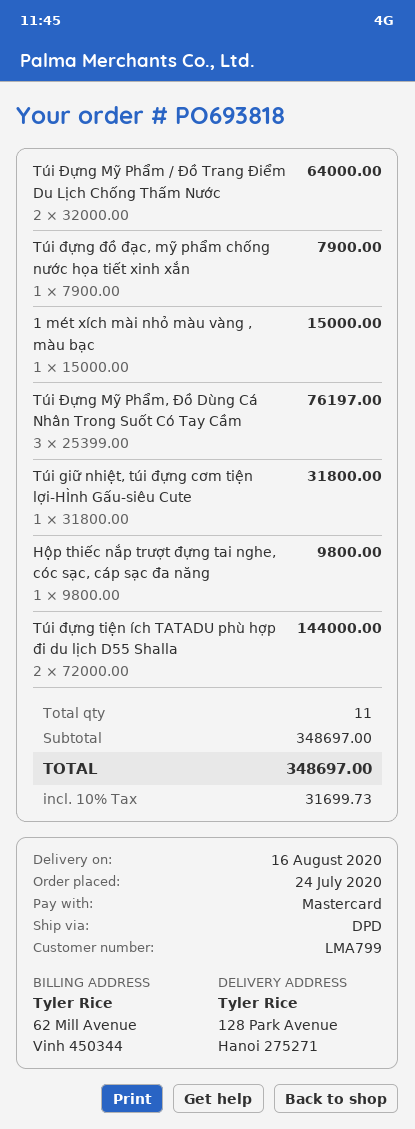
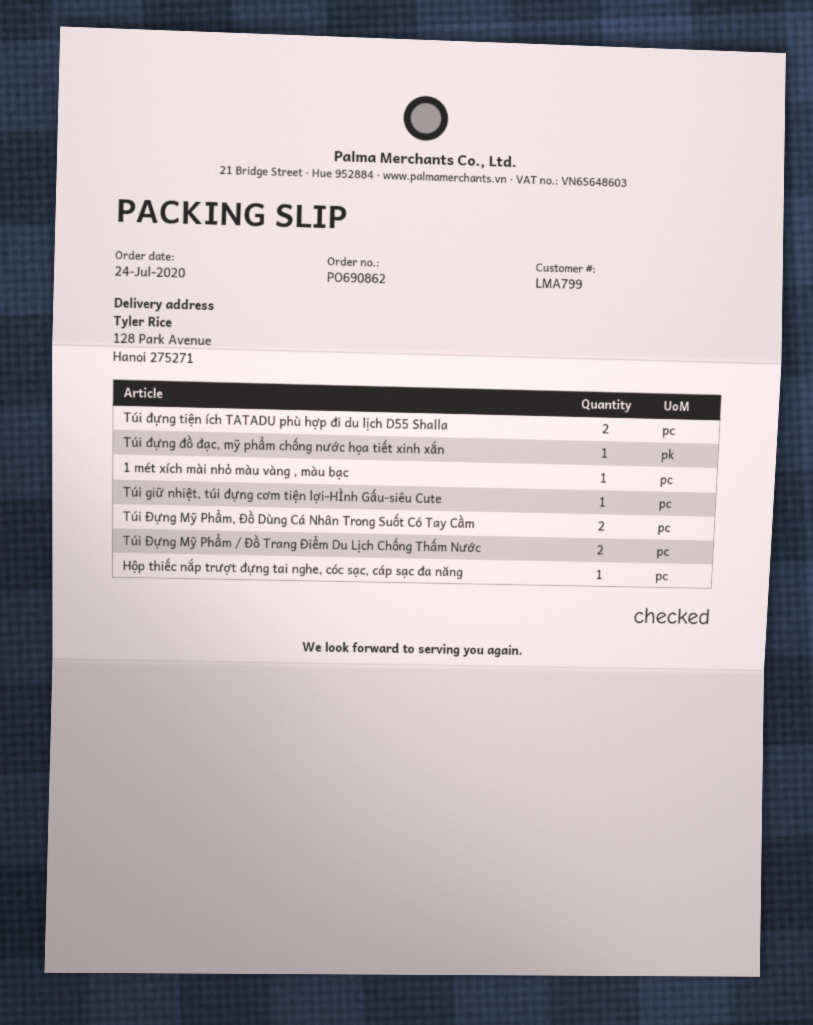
order number: PO693818 -> PO690862
Túi Đựng Mỹ Phẩm, Đồ Dùng Cá Nhân Trong Suốt Có Tay Cầm: 3 -> 2

